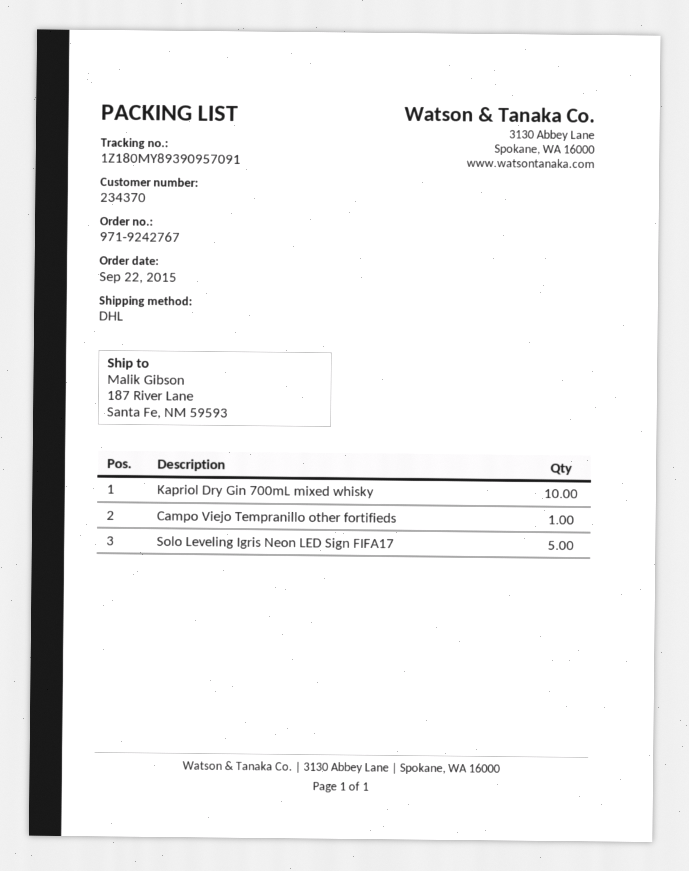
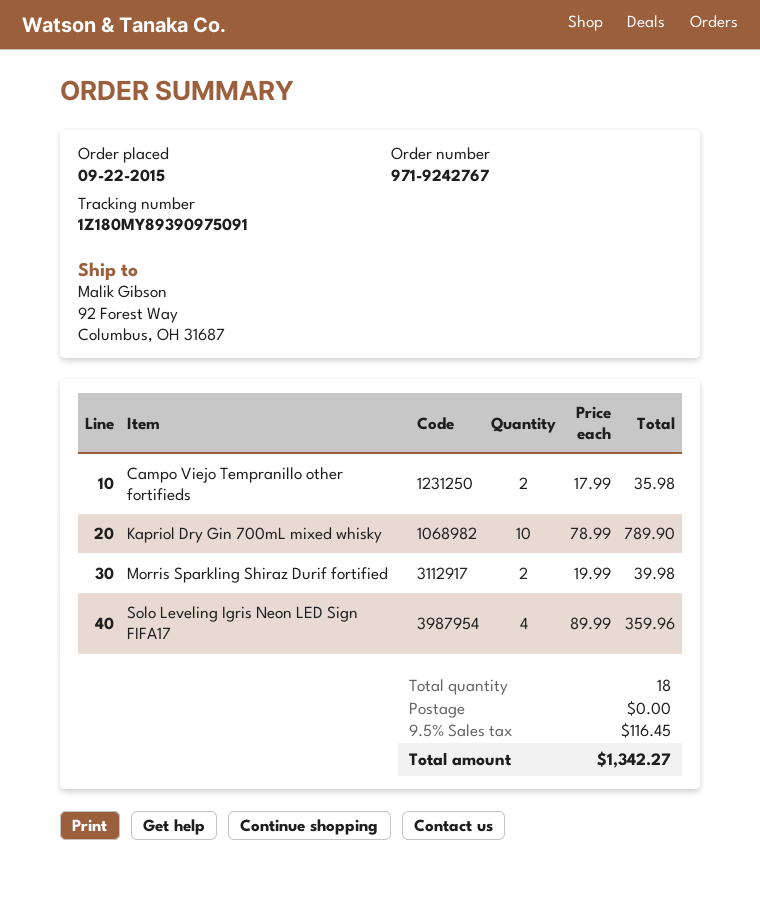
tracking number: 1Z180MY89390957091 -> 1Z180MY89390975091
ship to: 187 River Lane, Santa Fe, NM 59593 -> 92 Forest Way, Columbus, OH 31687
Campo Viejo Tempranillo other fortifieds: 1 -> 2
Solo Leveling Igris Neon LED Sign FIFA17: 5 -> 4
Morris Sparkling Shiraz Durif fortified: none -> 2

